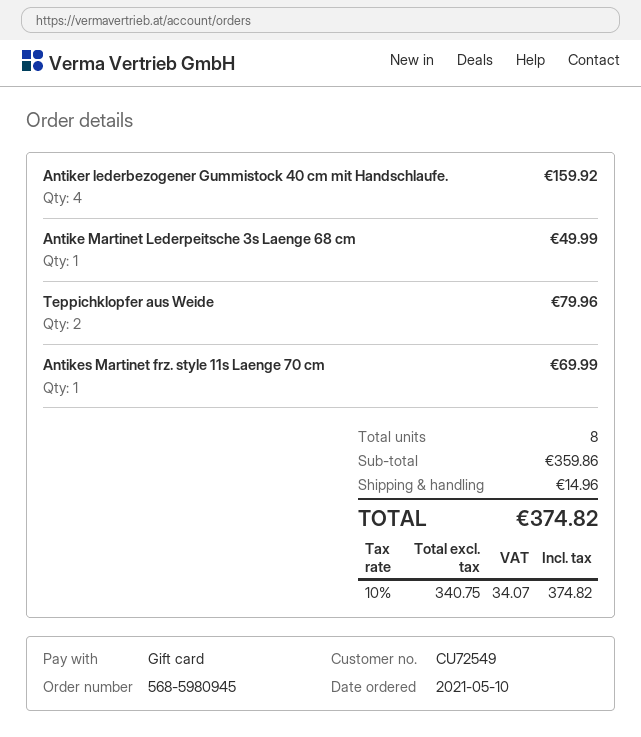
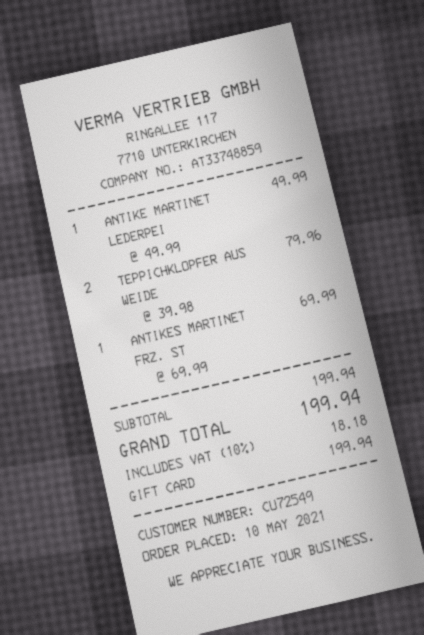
Antiker lederbezogener Gummistock 40 cm mit Handschlaufe.: 4 for 159.92 -> none
subtotal: 359.86 -> 199.94
shipping: 14.96 -> none
tax: 10% = 34.07 -> 10% = 18.18
total: 374.82 -> 199.94

